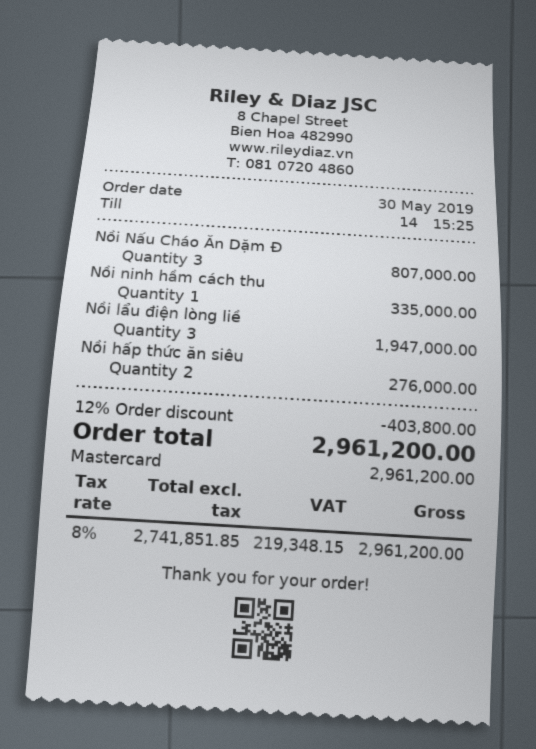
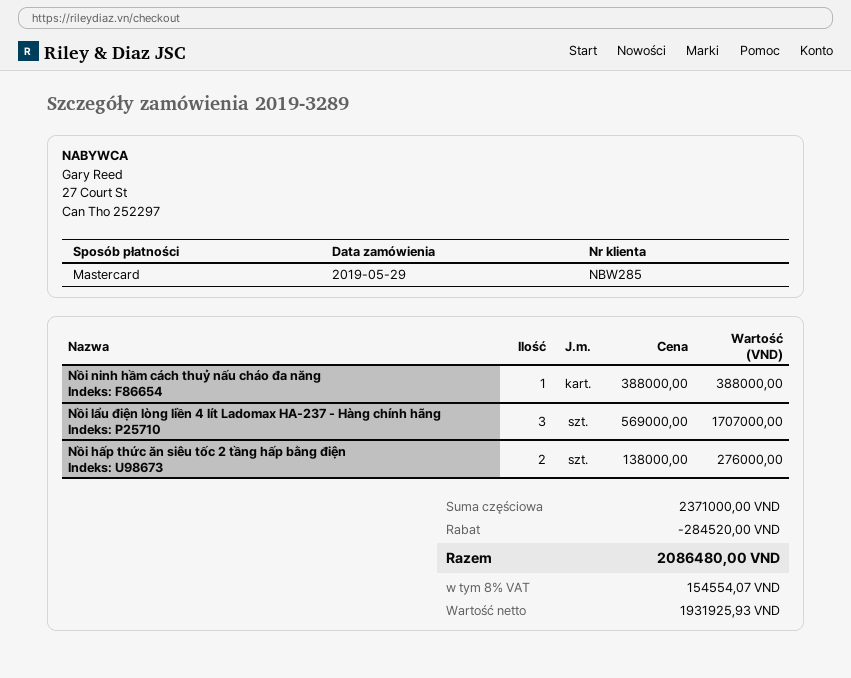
order date: 2019-05-30 -> 2019-05-29
Nồi Nấu Cháo Ăn Dặm Đ: 3 for 807000.00 -> none
Nồi ninh hầm cách thu: 1 for 335000.00 -> 1 for 388000.00
Nồi lẩu điện lòng liề: 3 for 1947000.00 -> 3 for 1707000.00
discount: 403800.00 -> 284520.00
net: 2741851.85 -> 1931925.93
tax: 8% = 219348.15 -> 8% = 154554.07
total: 2961200.00 -> 2086480.00

